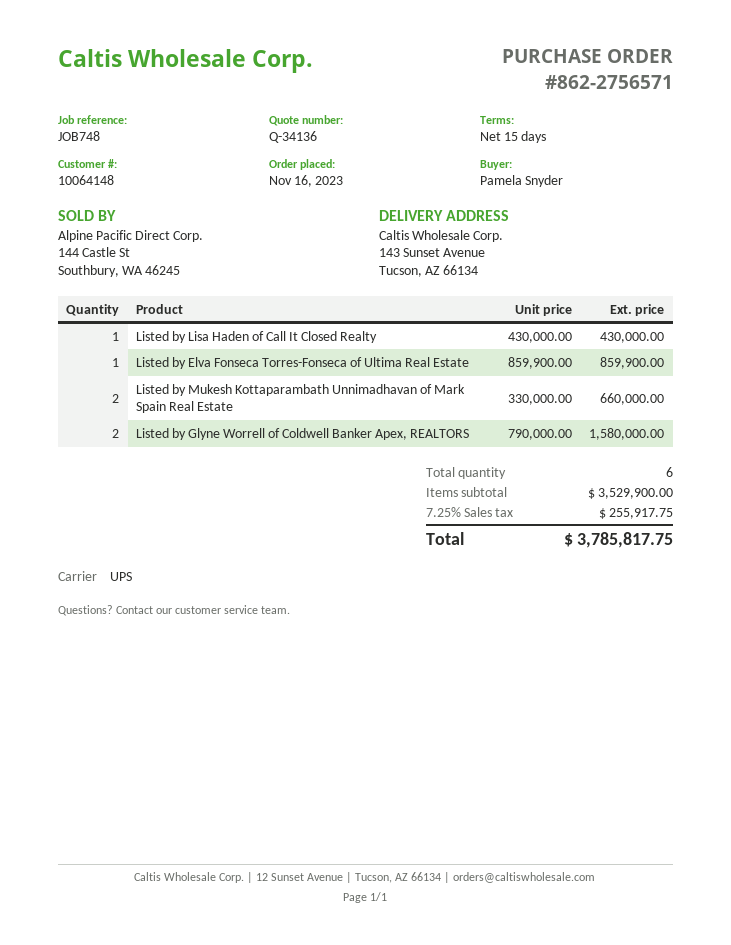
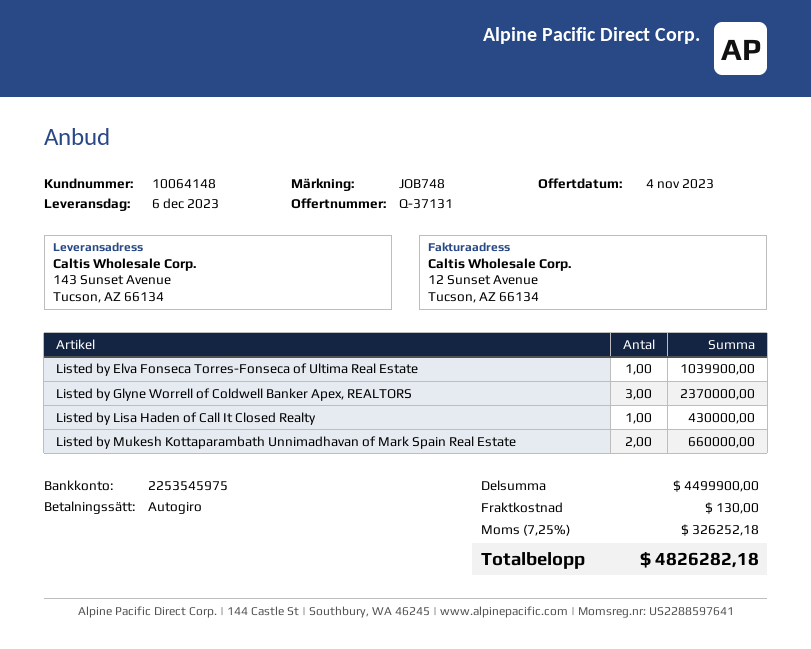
quote number: Q-34136 -> Q-37131
Listed by Elva Fonseca Torres-Fonseca of Ultima Real Estate: 1 for 859900.00 -> 1 for 1039900.00
Listed by Glyne Worrell of Coldwell Banker Apex, REALTORS: 2 for 1580000.00 -> 3 for 2370000.00
subtotal: 3529900.00 -> 4499900.00
shipping: none -> 130.00
tax: 7.25% = 255917.75 -> 7.25% = 326252.18
total: 3785817.75 -> 4826282.18

